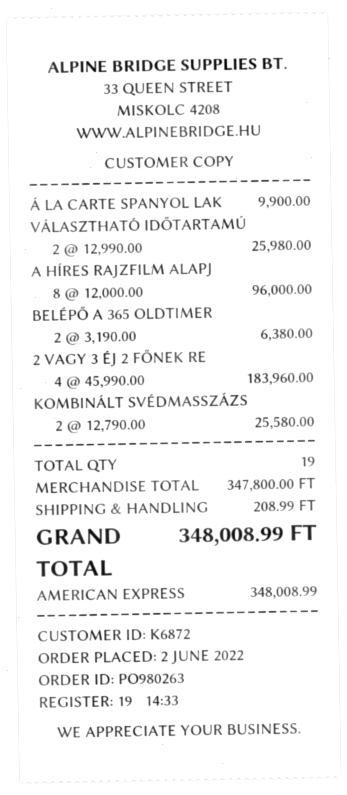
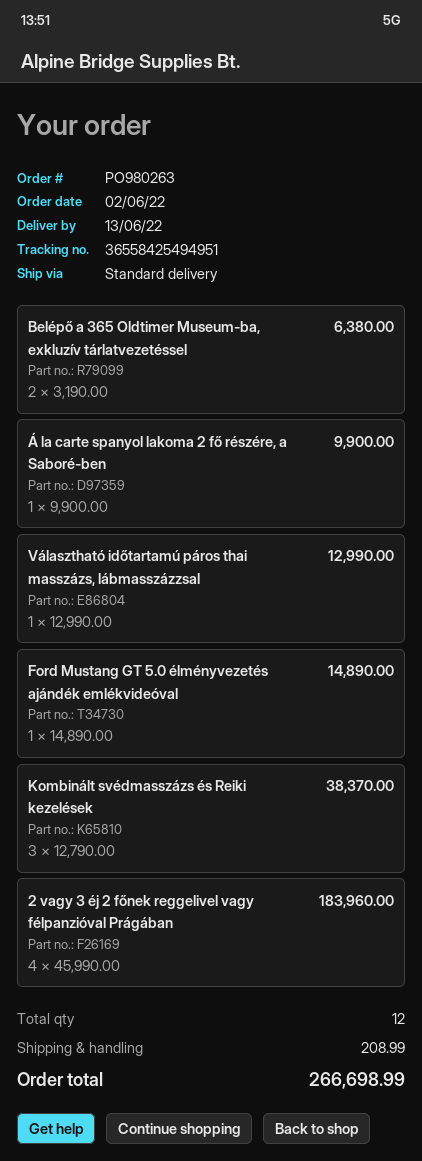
VÁLASZTHATÓ IDŐTARTAMÚ: 2 x 12990.00 = 25980.00 -> 1 x 12990.00 = 12990.00
A HÍRES RAJZFILM ALAPJ: 8 x 12000.00 = 96000.00 -> none
KOMBINÁLT SVÉDMASSZÁZS: 2 x 12790.00 = 25580.00 -> 3 x 12790.00 = 38370.00
Ford Mustang GT 5.0 élményvezetés ajándék emlékvideóval: none -> 1 x 14890.00 = 14890.00
total quantity: 19 -> 12
total: 348008.99 -> 266698.99

